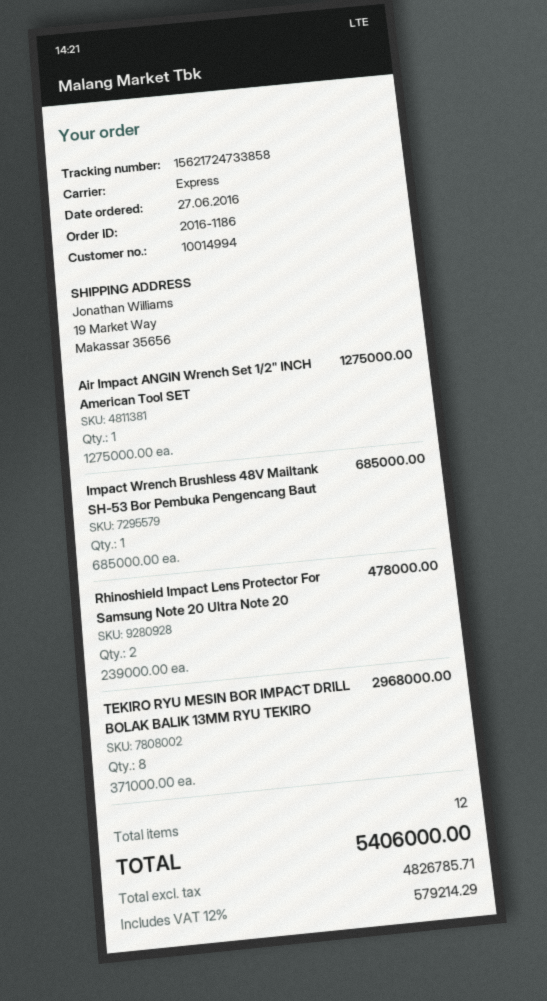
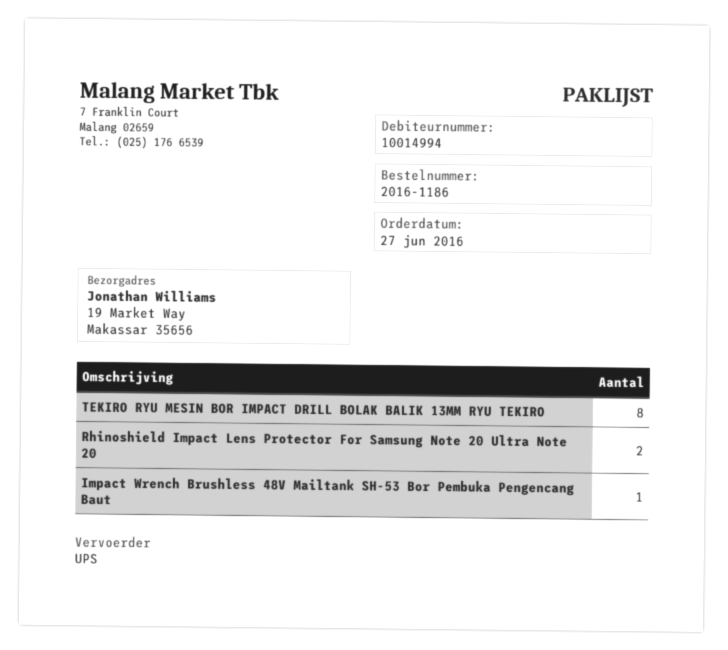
shipping method: express -> UPS
Air Impact ANGIN Wrench Set 1/2" INCH American Tool SET: 1 -> none

